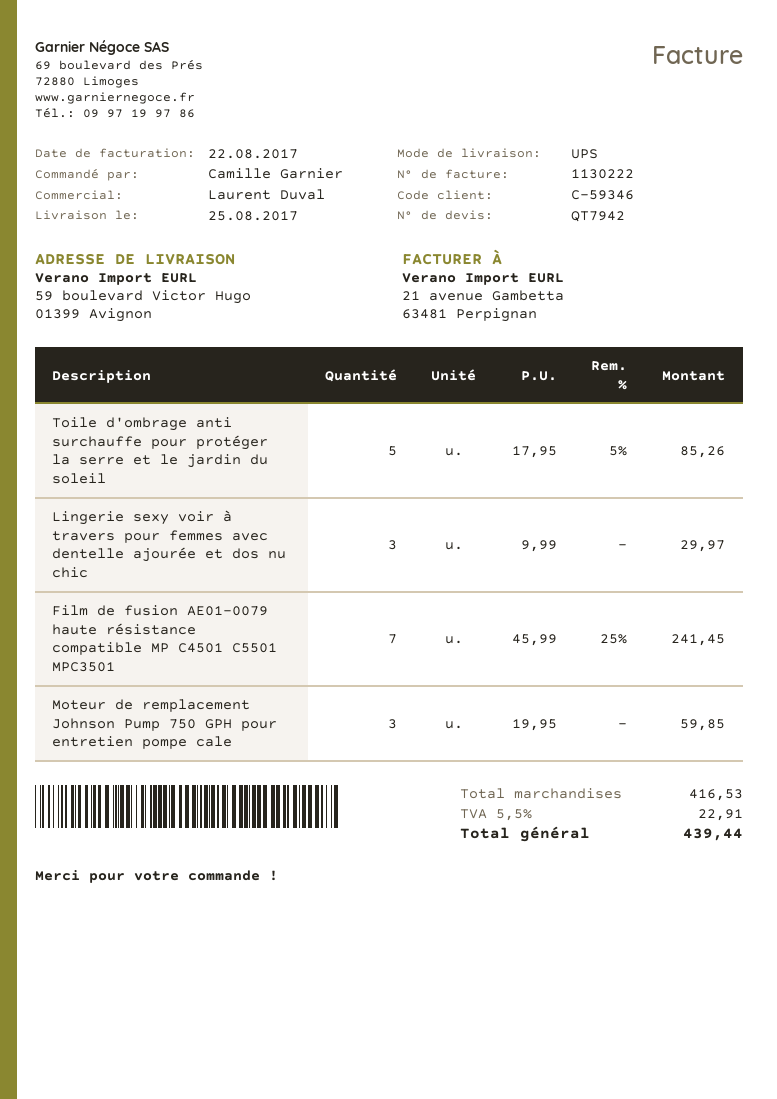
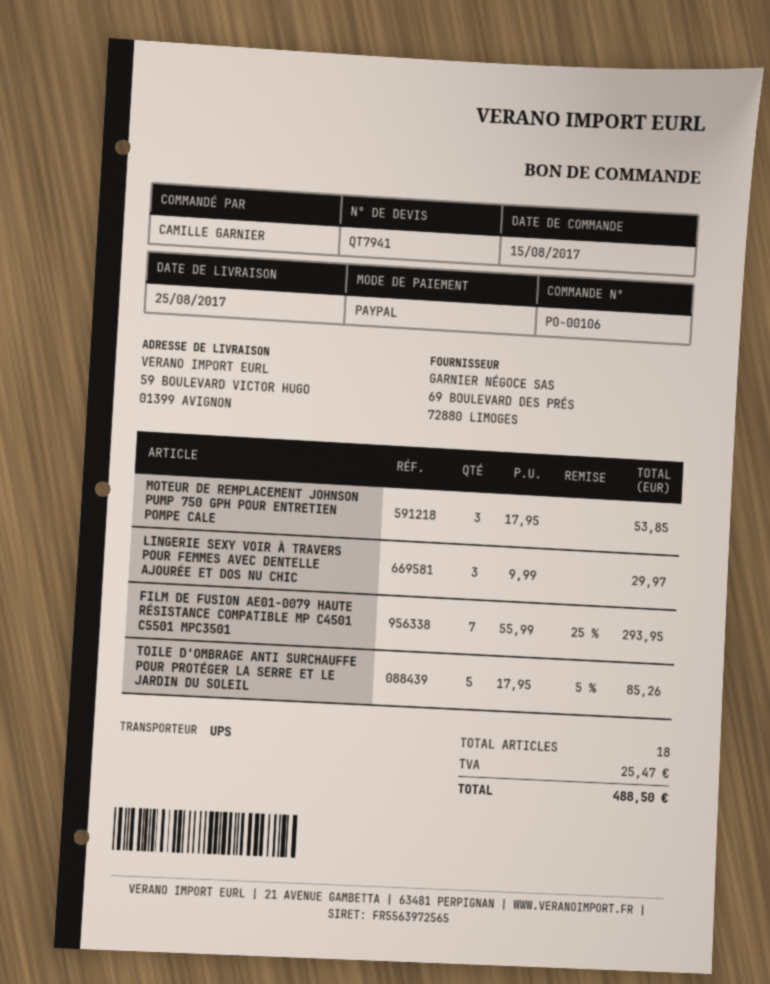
quote number: QT7942 -> QT7941
Film de fusion AE01-0079 haute résistance compatible MP C4501 C5501 MPC3501: 7 x 45.99 - 25% = 241.45 -> 7 x 55.99 - 25% = 293.95
Moteur de remplacement Johnson Pump 750 GPH pour entretien pompe cale: 3 x 19.95 = 59.85 -> 3 x 17.95 = 53.85
tax: 22.91 -> 25.47
total: 439.44 -> 488.50

